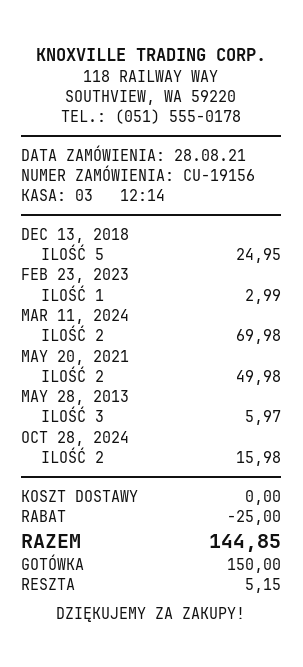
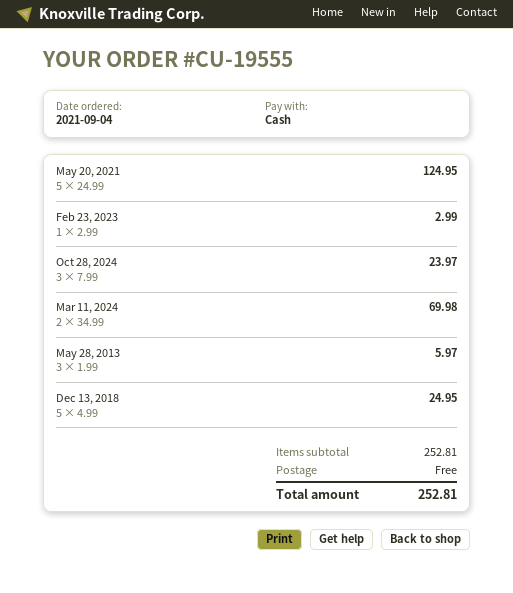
order number: CU-19156 -> CU-19555
order date: 2021-08-28 -> 2021-09-04
MAY 20, 2021: 2 for 49.98 -> 5 for 124.95
OCT 28, 2024: 2 for 15.98 -> 3 for 23.97
discount: 25.00 -> none
total: 144.85 -> 252.81

